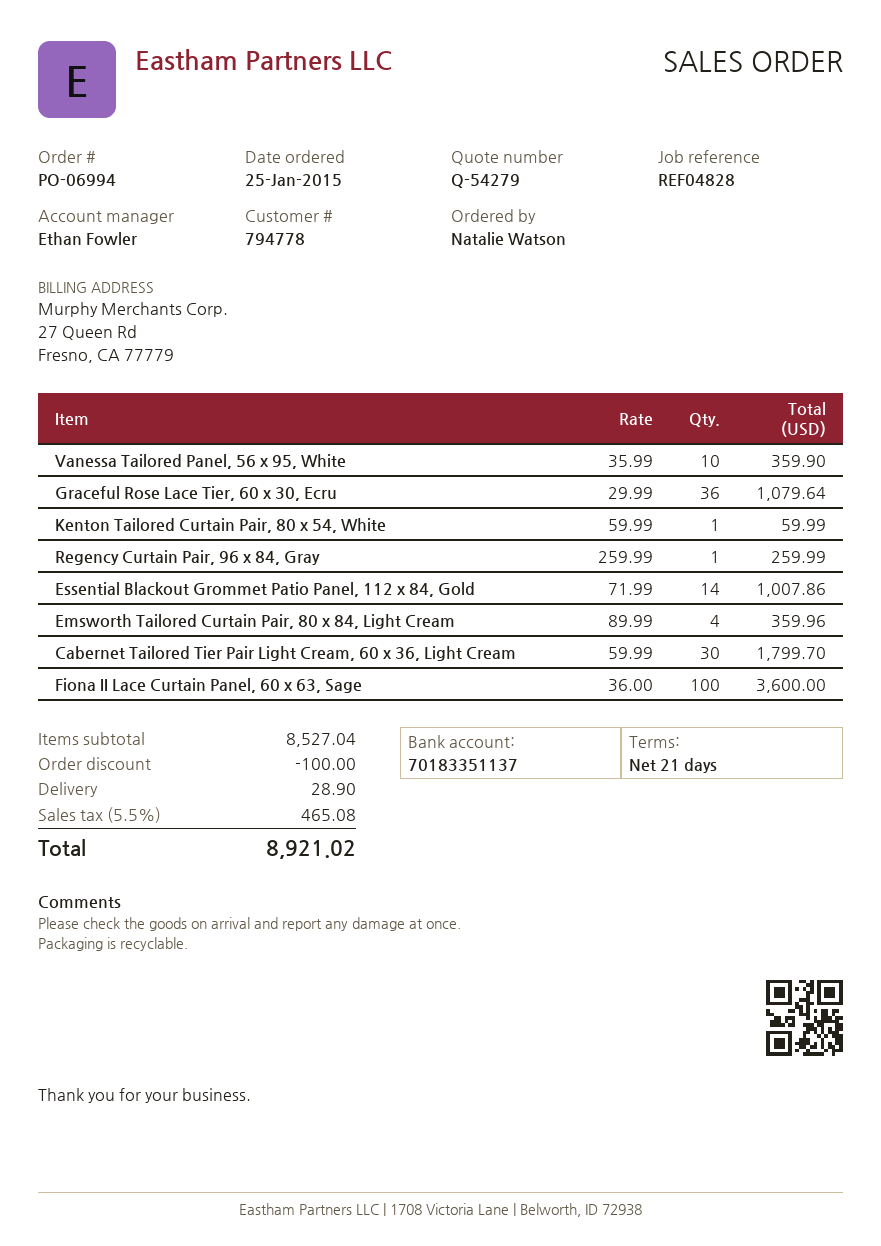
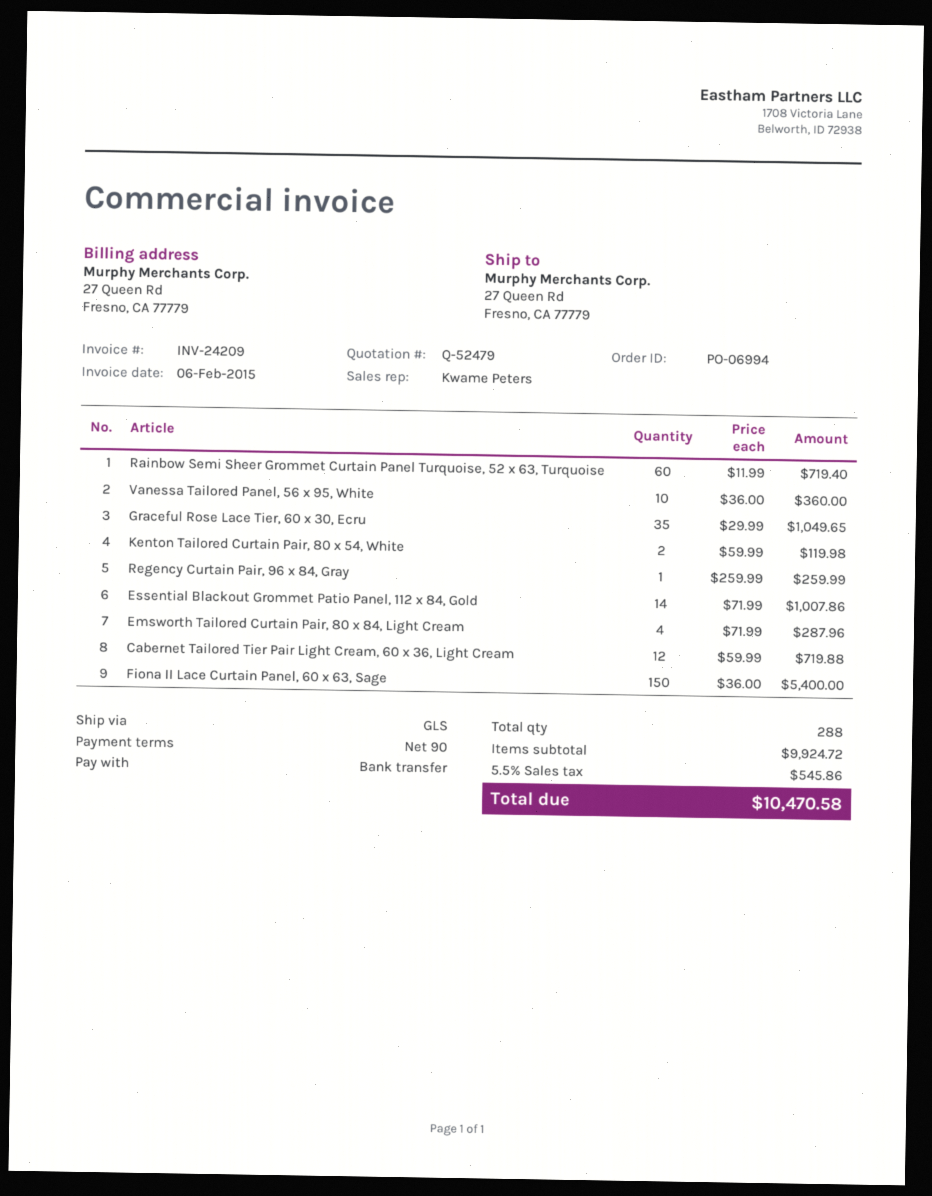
quote number: Q-54279 -> Q-52479
payment terms: 21 days -> 90 days
sales rep: Ethan Fowler -> Kwame Peters
Vanessa Tailored Panel, 56 x 95, White: 10 x 35.99 = 359.90 -> 10 x 36.00 = 360.00
Graceful Rose Lace Tier, 60 x 30, Ecru: 36 x 29.99 = 1079.64 -> 35 x 29.99 = 1049.65
Kenton Tailored Curtain Pair, 80 x 54, White: 1 x 59.99 = 59.99 -> 2 x 59.99 = 119.98
Emsworth Tailored Curtain Pair, 80 x 84, Light Cream: 4 x 89.99 = 359.96 -> 4 x 71.99 = 287.96
Cabernet Tailored Tier Pair Light Cream, 60 x 36, Light Cream: 30 x 59.99 = 1799.70 -> 12 x 59.99 = 719.88
Fiona II Lace Curtain Panel, 60 x 63, Sage: 100 x 36.00 = 3600.00 -> 150 x 36.00 = 5400.00
Rainbow Semi Sheer Grommet Curtain Panel Turquoise, 52 x 63, Turquoise: none -> 60 x 11.99 = 719.40
subtotal: 8527.04 -> 9924.72
discount: 100.00 -> none
shipping: 28.90 -> none
tax: 5.5% = 465.08 -> 5.5% = 545.86
total: 8921.02 -> 10470.58

